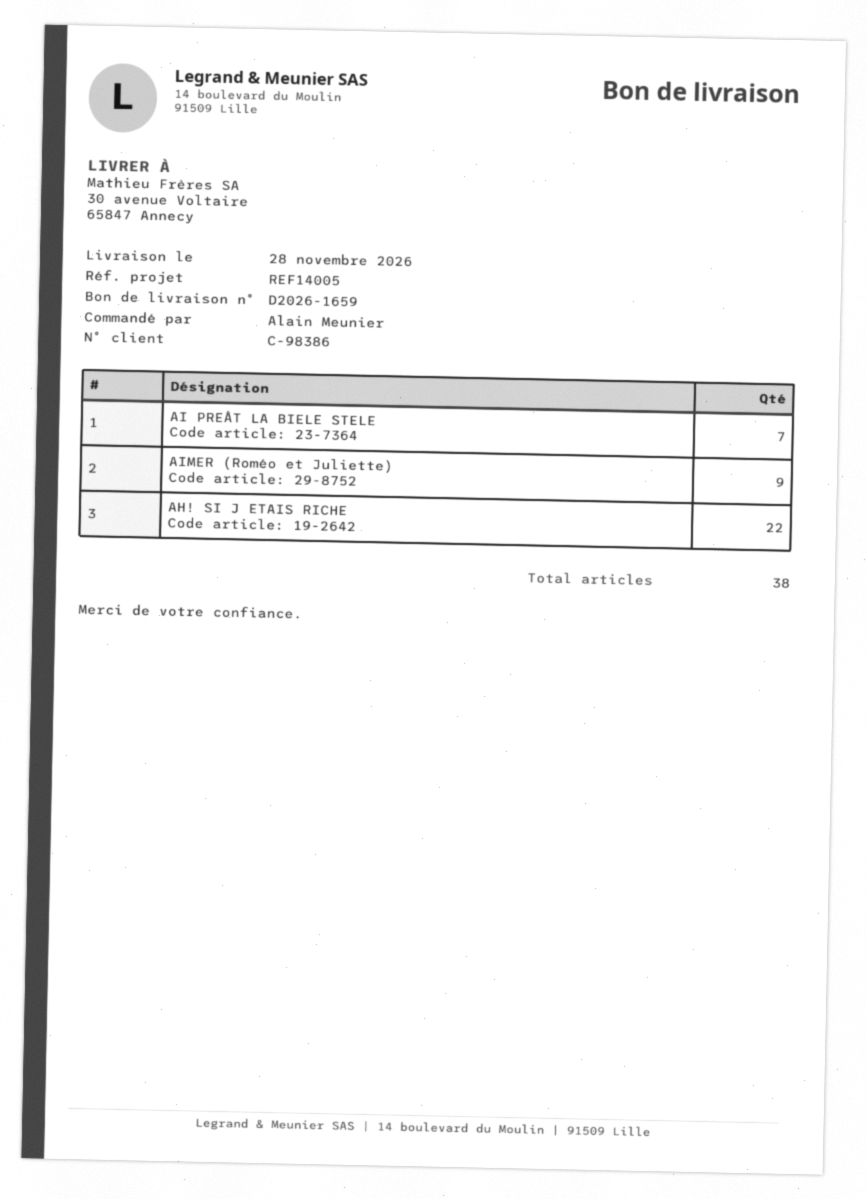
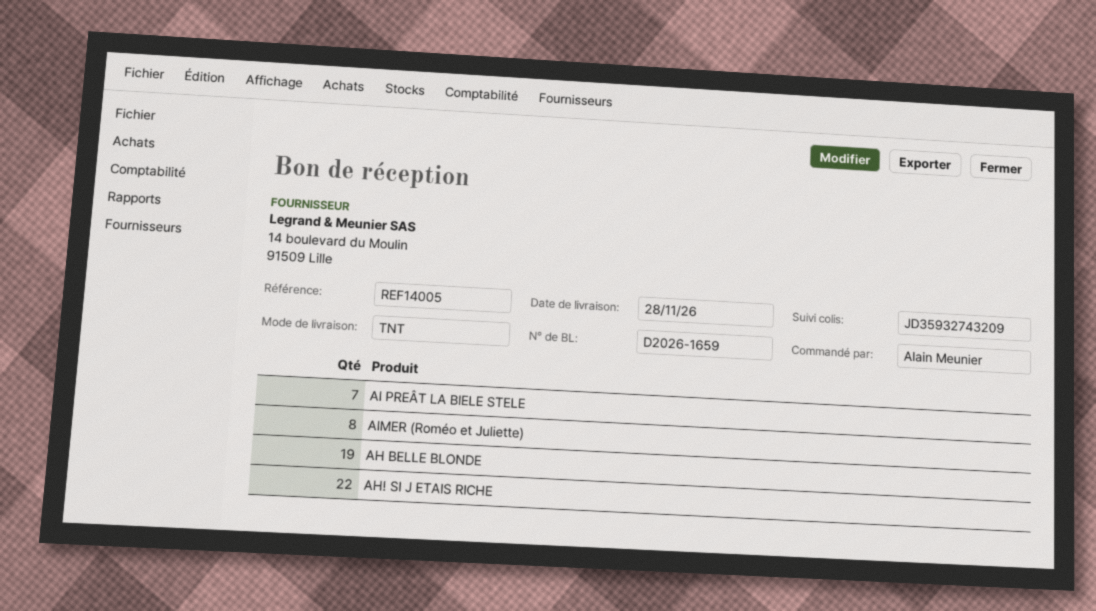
AIMER (Roméo et Juliette): 9 -> 8
AH BELLE BLONDE: none -> 19

